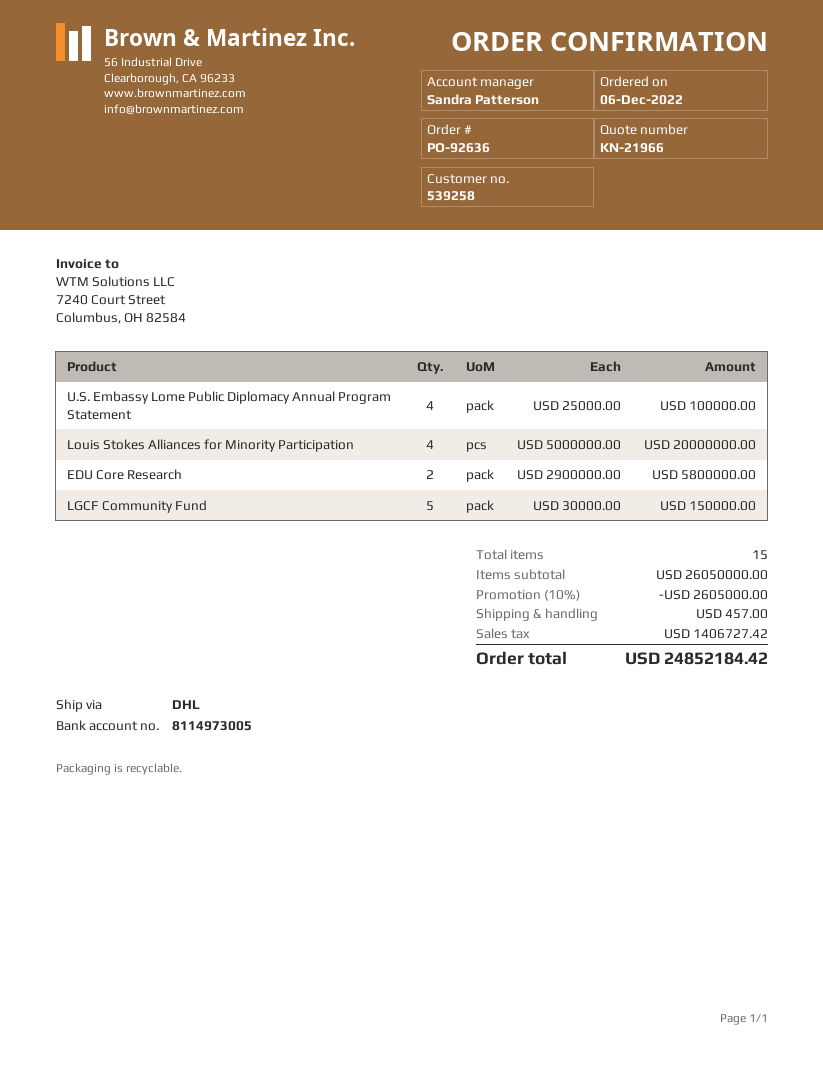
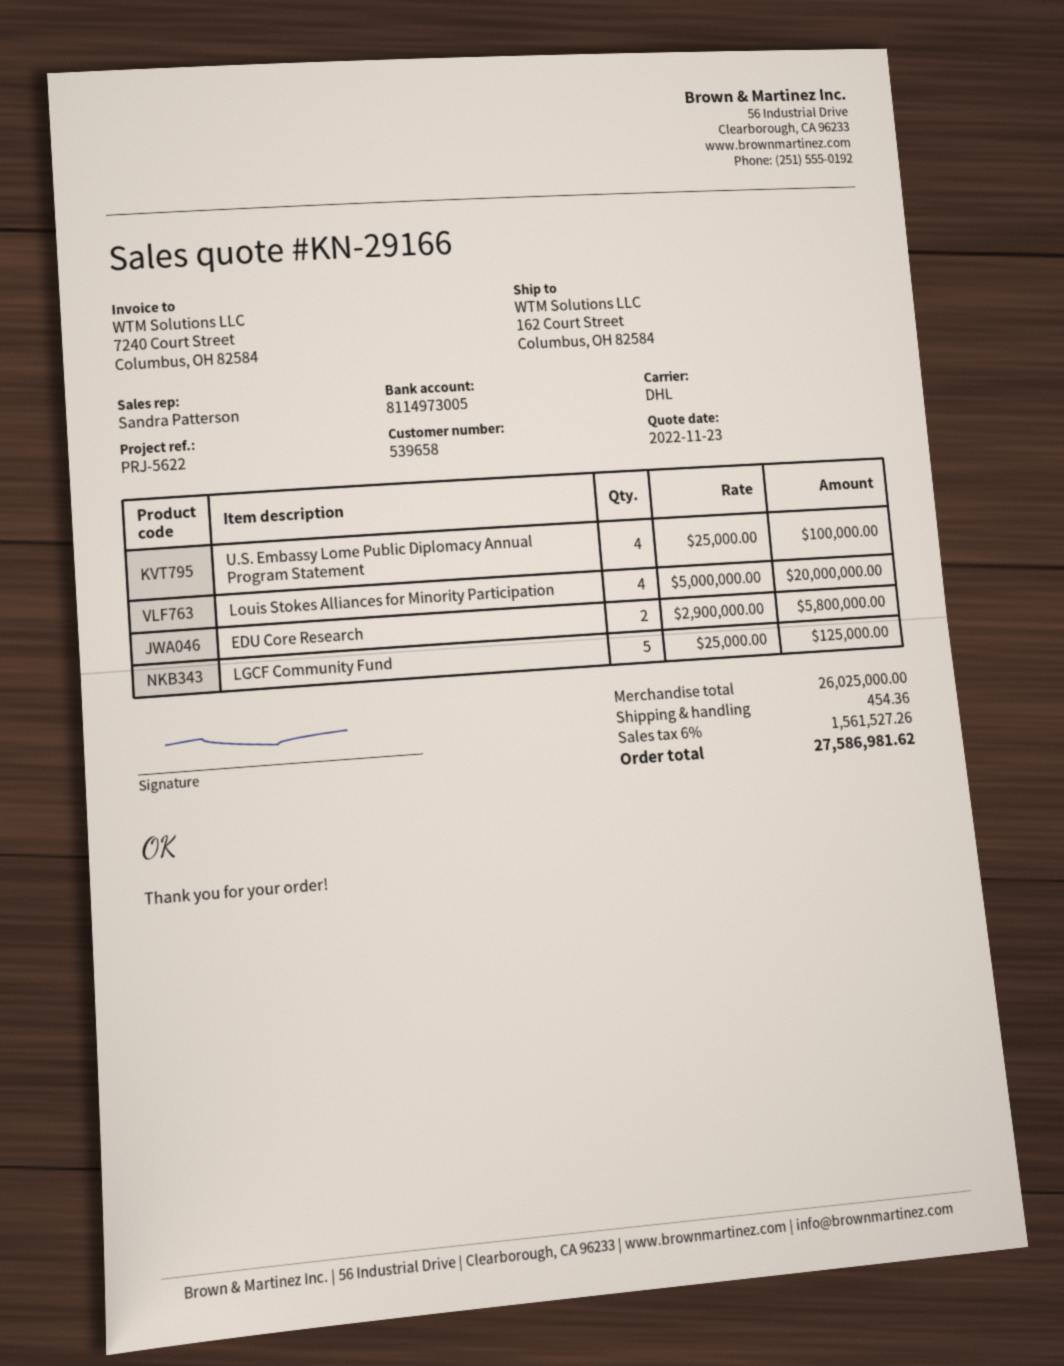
quote number: KN-21966 -> KN-29166
customer number: 539258 -> 539658
LGCF Community Fund: 5 x 30000.00 = 150000.00 -> 5 x 25000.00 = 125000.00
subtotal: 26050000.00 -> 26025000.00
discount: 10% = 2605000.00 -> none
shipping: 457.00 -> 454.36
tax: 1406727.42 -> 1561527.26
total: 24852184.42 -> 27586981.62

